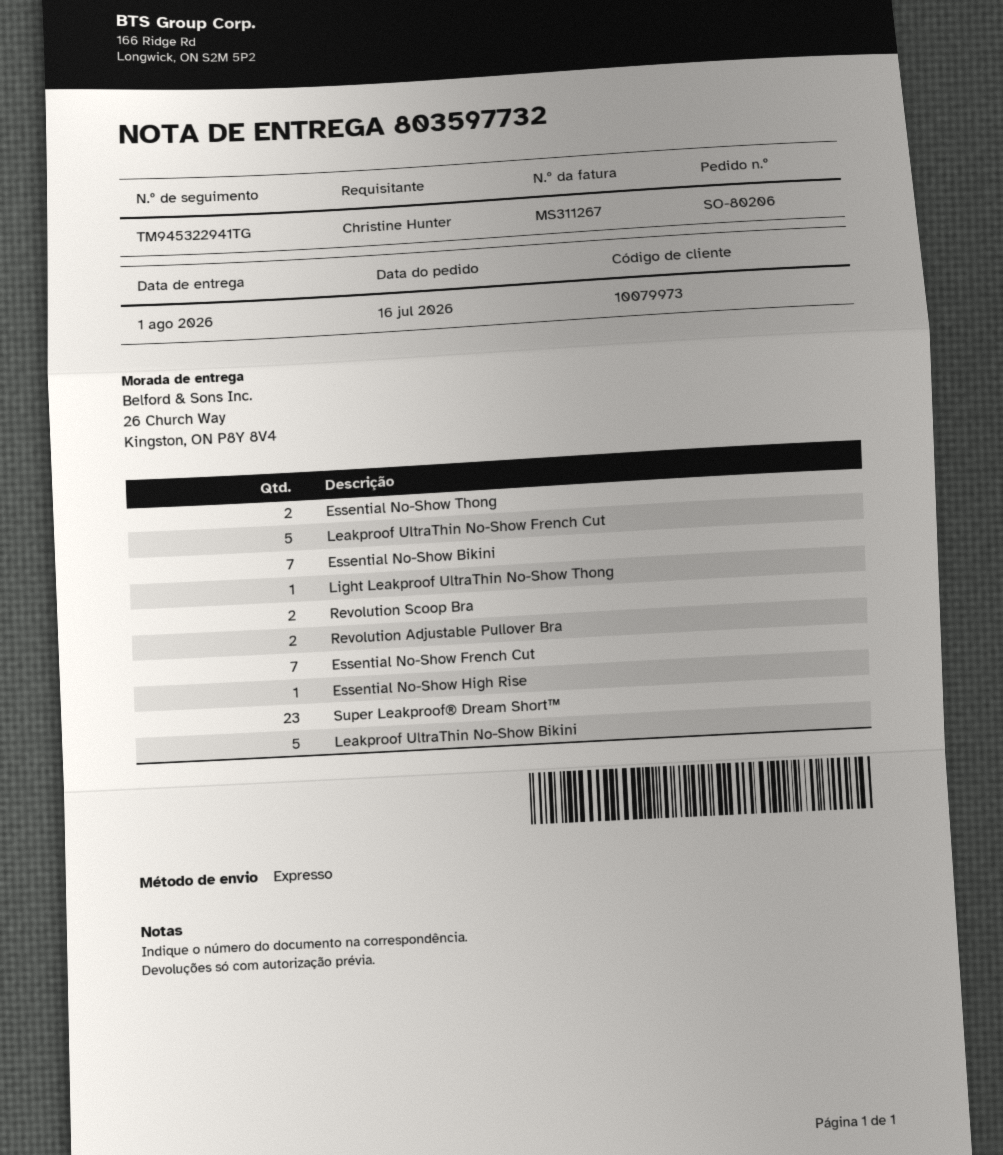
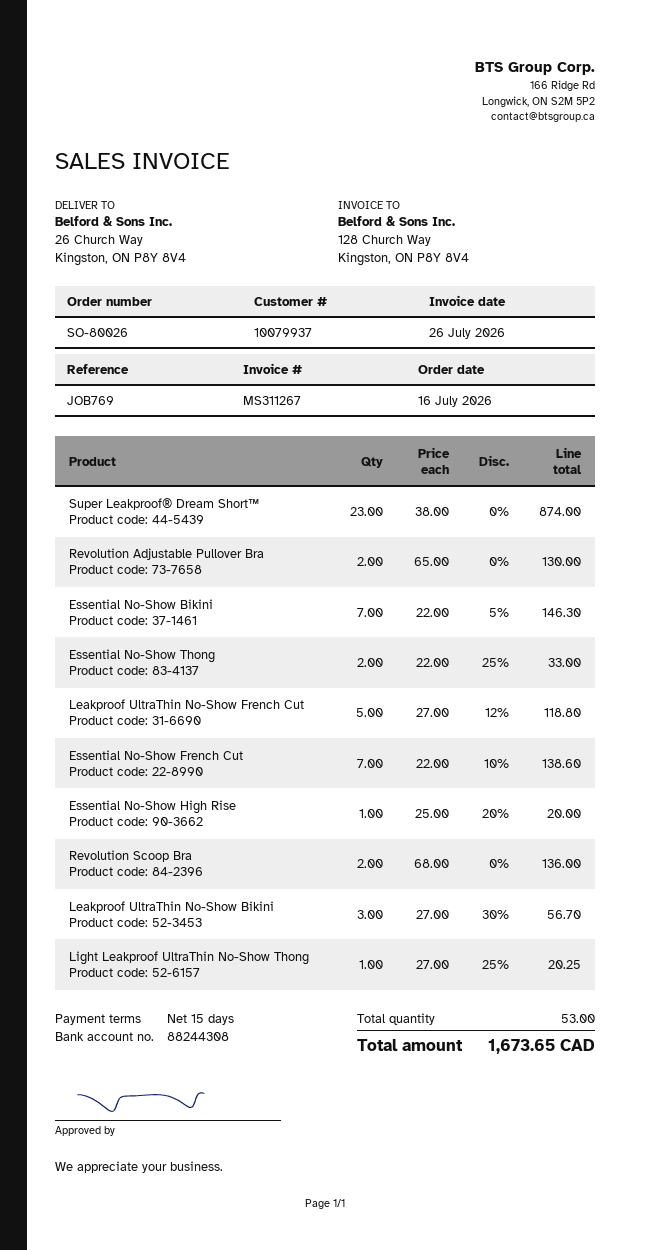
order number: SO-80206 -> SO-80026
customer number: 10079973 -> 10079937
Leakproof UltraThin No-Show Bikini: 5 -> 3

